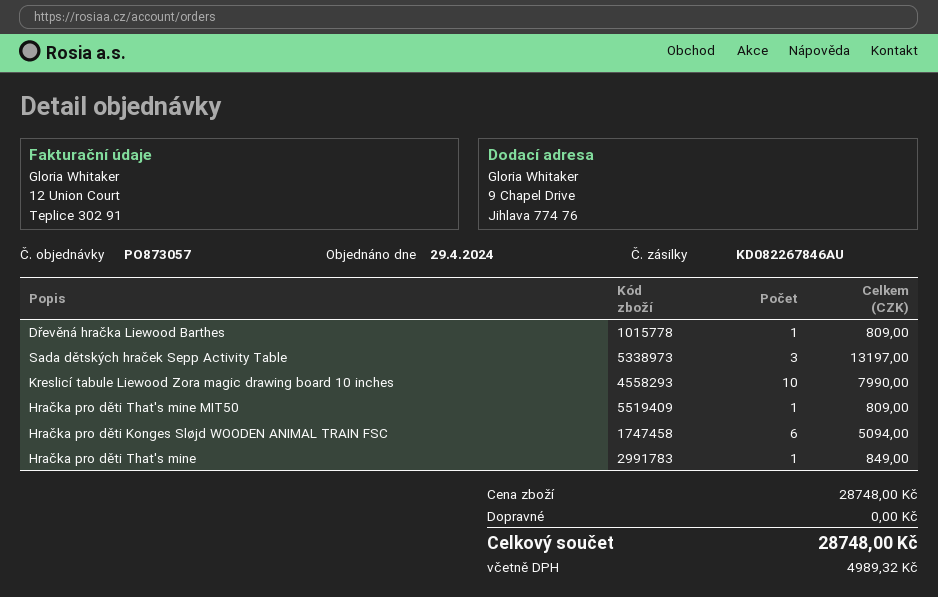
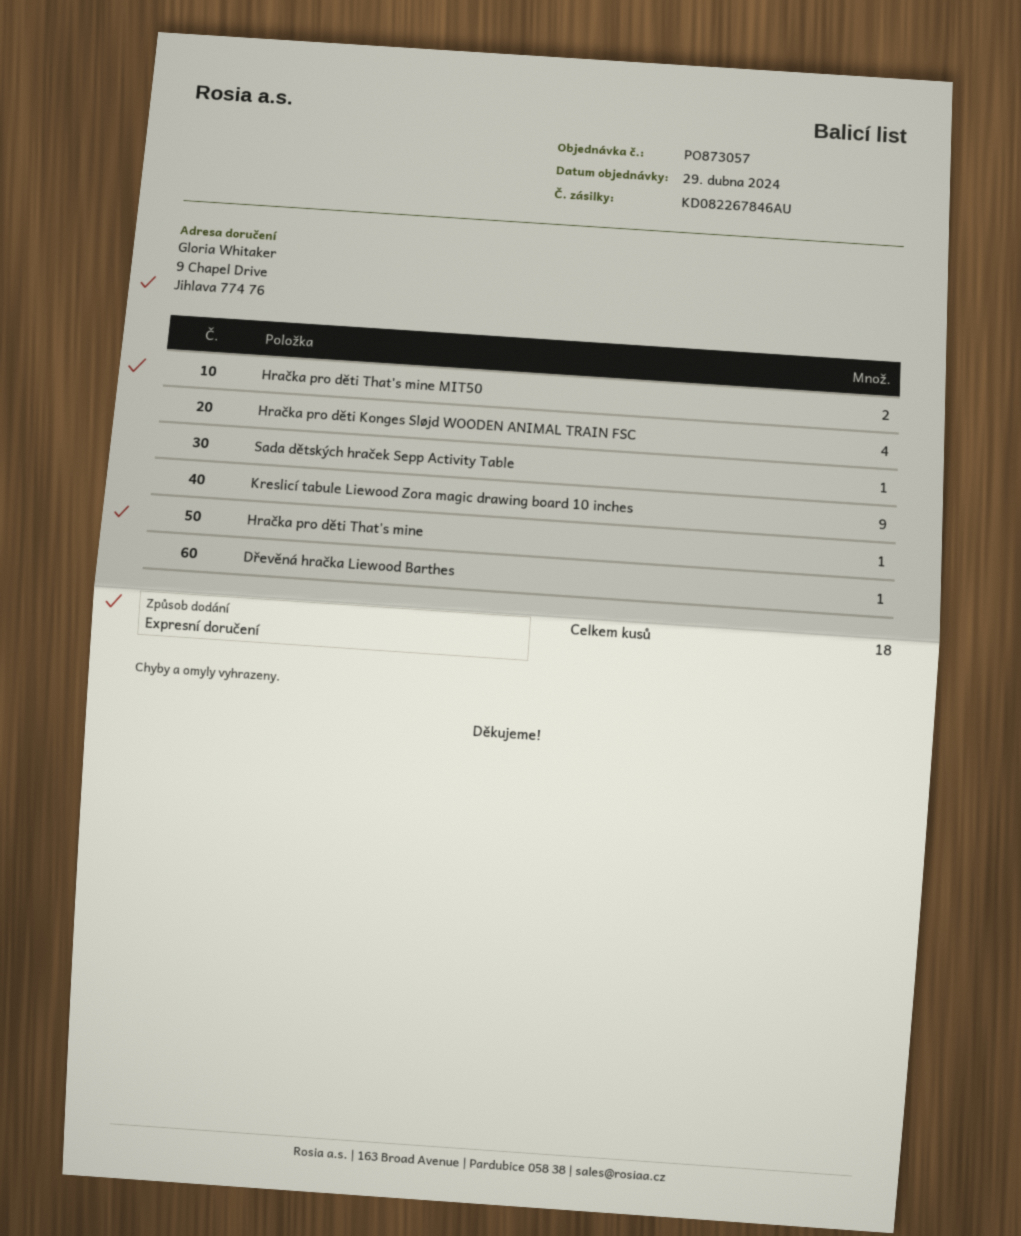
Sada dětských hraček Sepp Activity Table: 3 -> 1
Kreslicí tabule Liewood Zora magic drawing board 10 inches: 10 -> 9
Hračka pro děti That's mine MIT50: 1 -> 2
Hračka pro děti Konges Sløjd WOODEN ANIMAL TRAIN FSC: 6 -> 4

